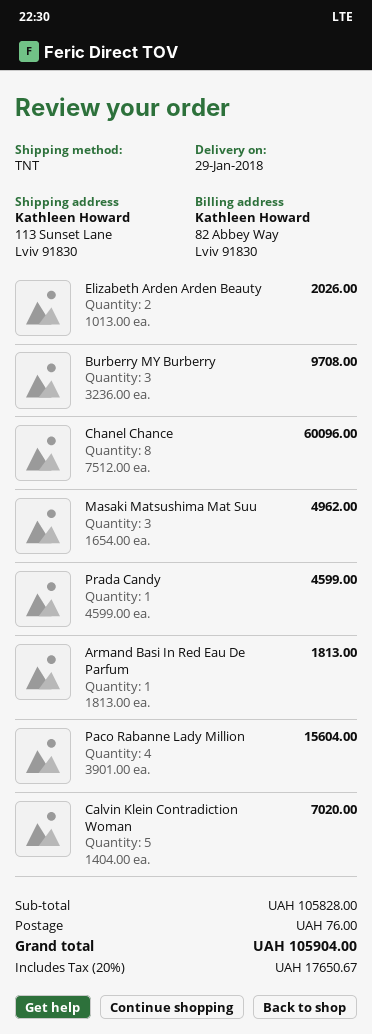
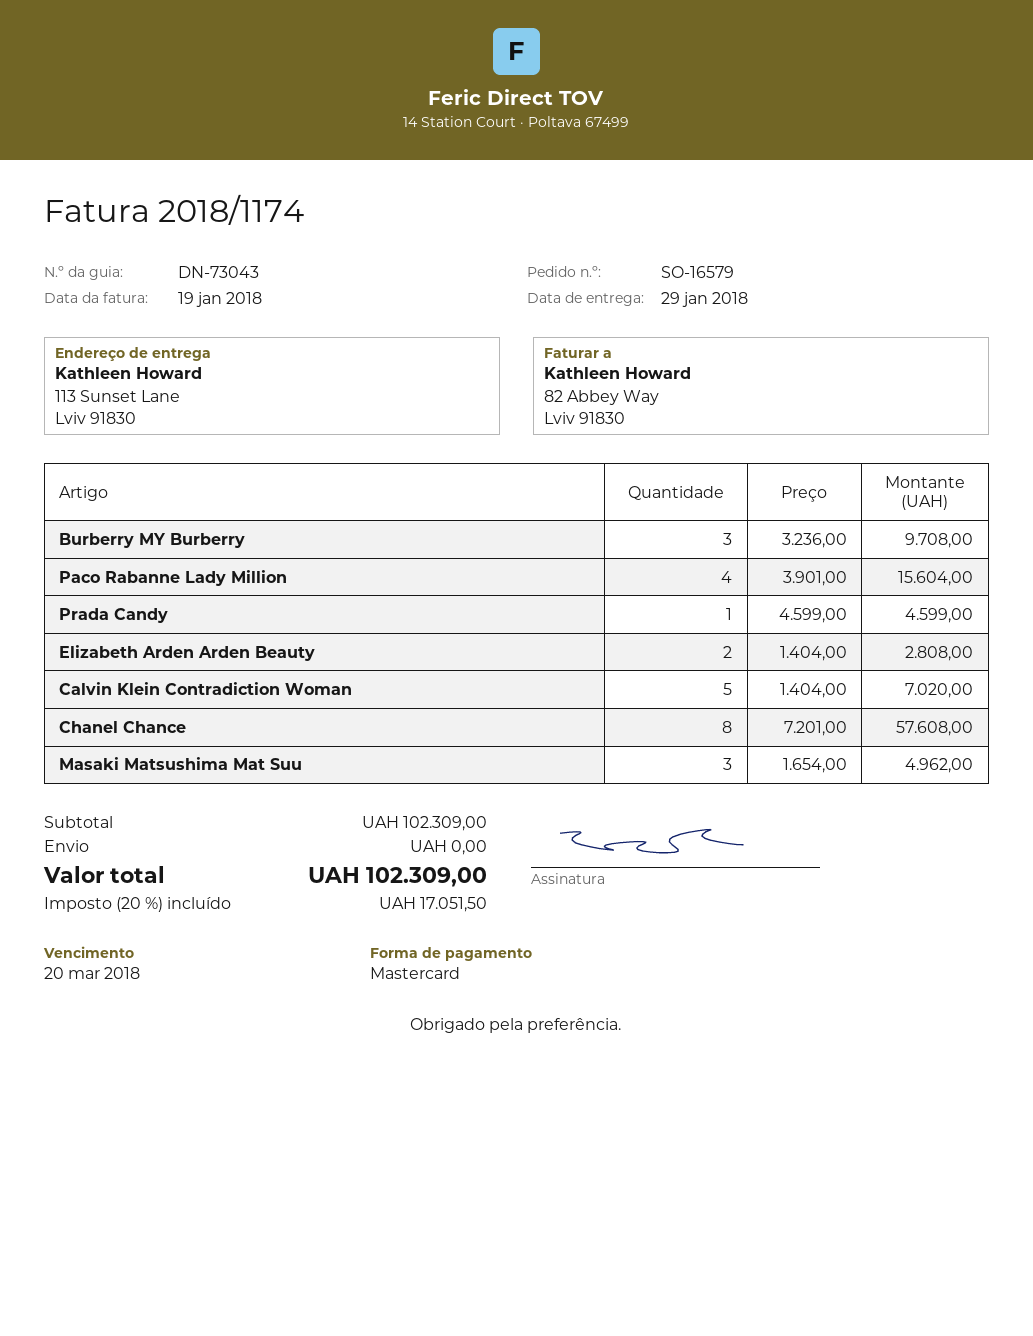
Elizabeth Arden Arden Beauty: 2 x 1013.00 = 2026.00 -> 2 x 1404.00 = 2808.00
Chanel Chance: 8 x 7512.00 = 60096.00 -> 8 x 7201.00 = 57608.00
Armand Basi In Red Eau De Parfum: 1 x 1813.00 = 1813.00 -> none
subtotal: 105828.00 -> 102309.00
shipping: 76.00 -> 0.00
tax: 20% = 17650.67 -> 20% = 17051.50
total: 105904.00 -> 102309.00

